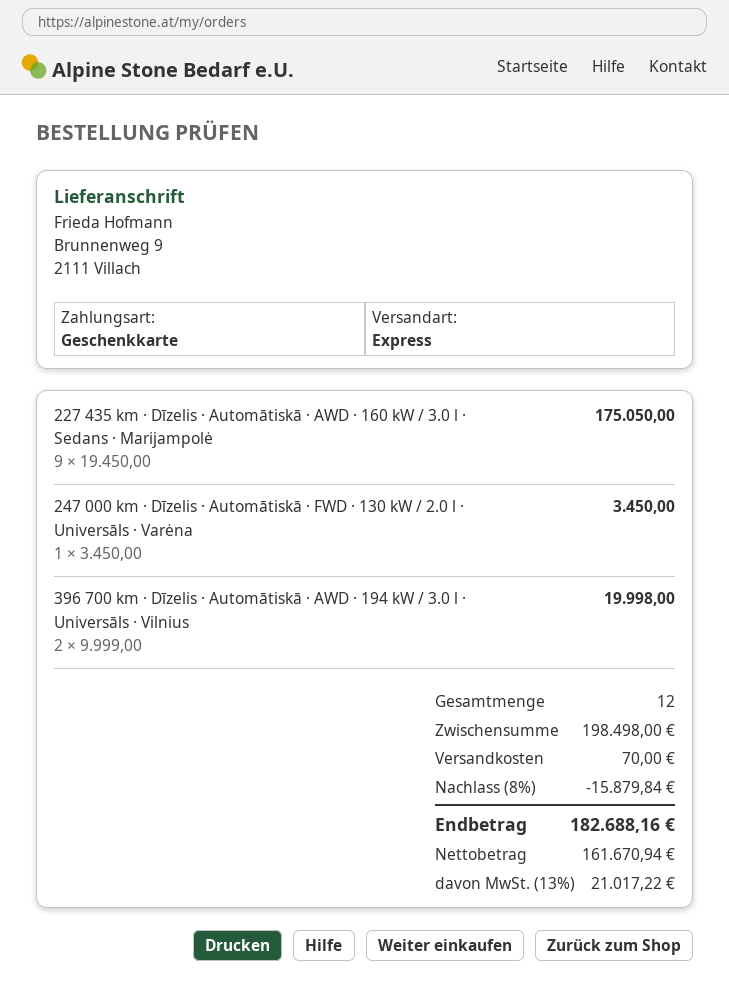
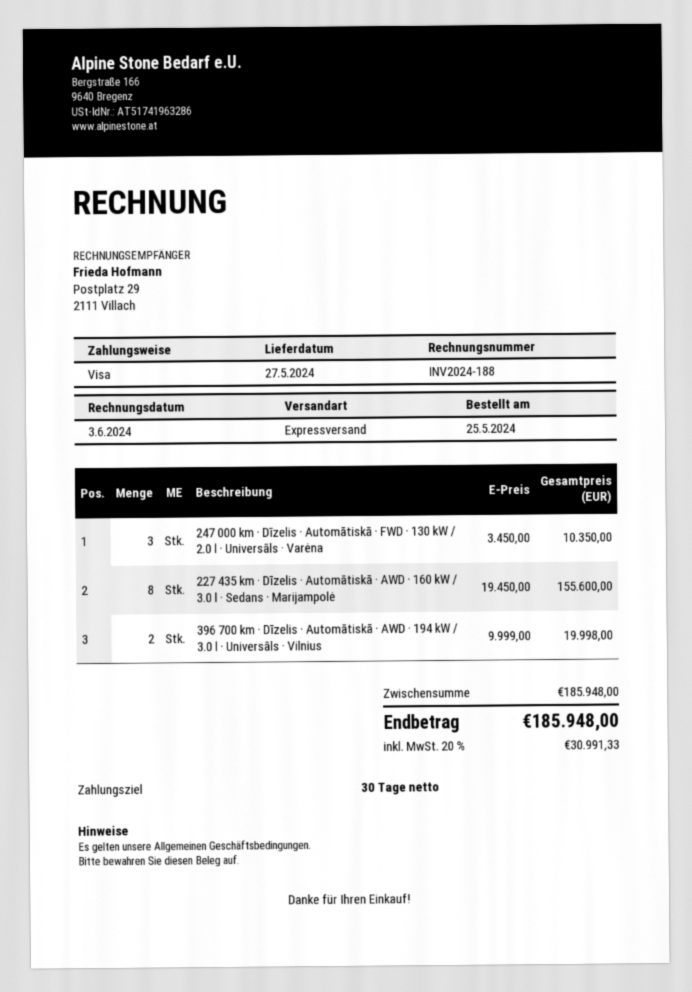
payment method: gift card -> Visa
227 435 km · Dīzelis · Automātiskā · AWD · 160 kW / 3.0 l · Sedans · Marijampolė: 9 x 19450.00 = 175050.00 -> 8 x 19450.00 = 155600.00
247 000 km · Dīzelis · Automātiskā · FWD · 130 kW / 2.0 l · Universāls · Varėna: 1 x 3450.00 = 3450.00 -> 3 x 3450.00 = 10350.00
subtotal: 198498.00 -> 185948.00
discount: 8% = 15879.84 -> none
shipping: 70.00 -> none
tax: 13% = 21017.22 -> 20% = 30991.33
total: 182688.16 -> 185948.00

